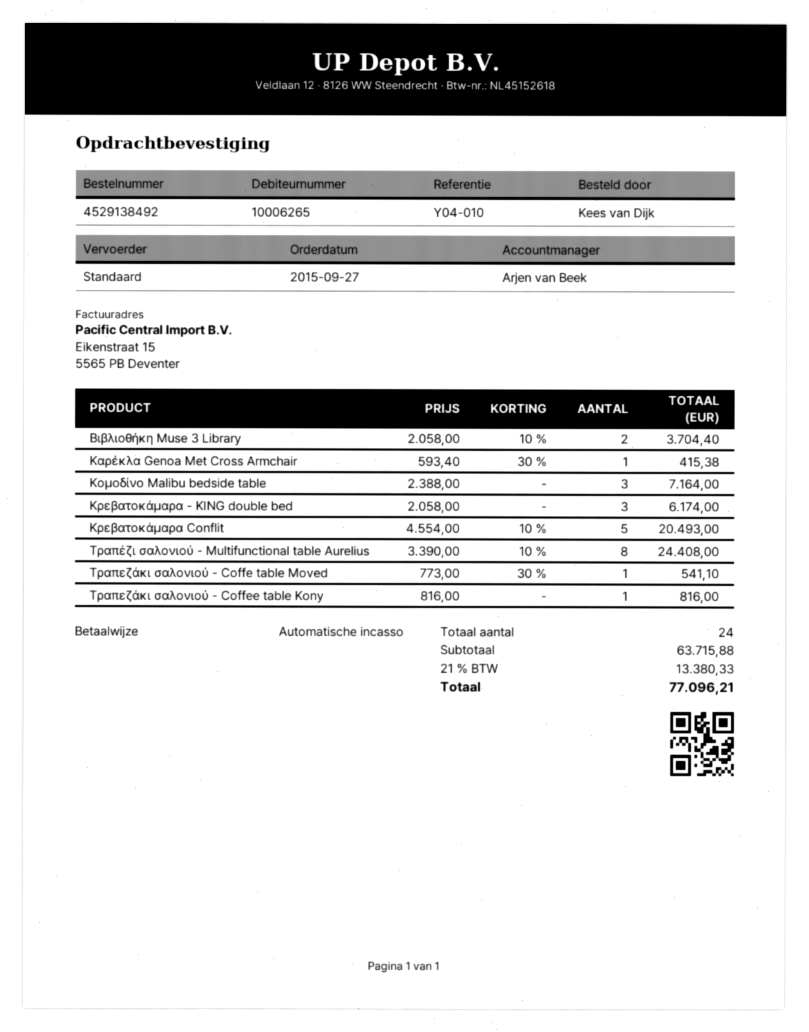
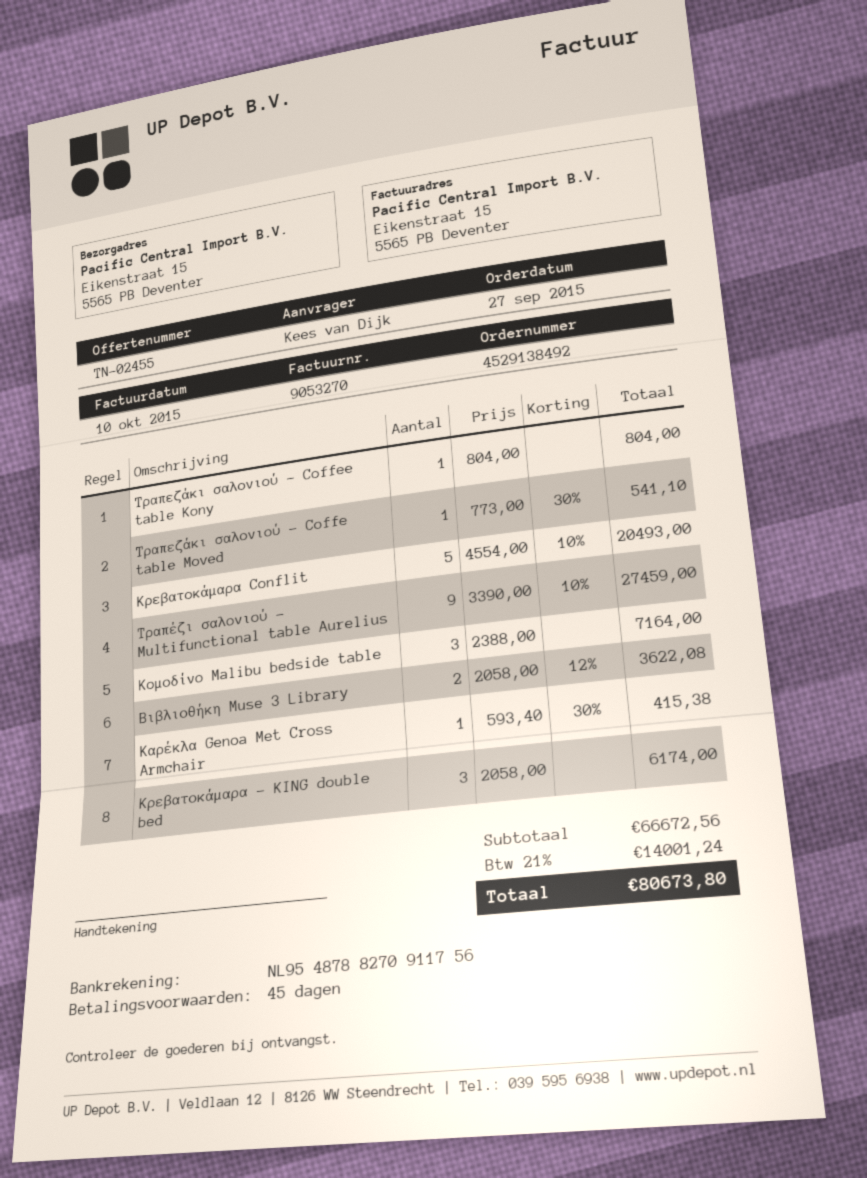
Βιβλιοθήκη Muse 3 Library: 2 x 2058.00 - 10% = 3704.40 -> 2 x 2058.00 - 12% = 3622.08
Τραπέζι σαλονιού - Μultifunctional table Aurelius: 8 x 3390.00 - 10% = 24408.00 -> 9 x 3390.00 - 10% = 27459.00
Τραπεζάκι σαλονιού - Coffee table Kony: 1 x 816.00 = 816.00 -> 1 x 804.00 = 804.00
subtotal: 63715.88 -> 66672.56
tax: 21% = 13380.33 -> 21% = 14001.24
total: 77096.21 -> 80673.80

